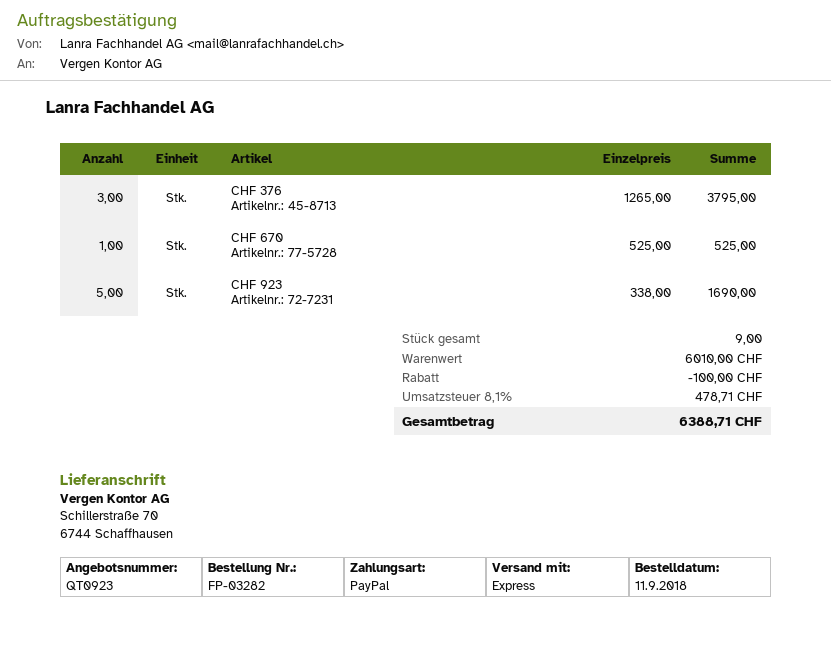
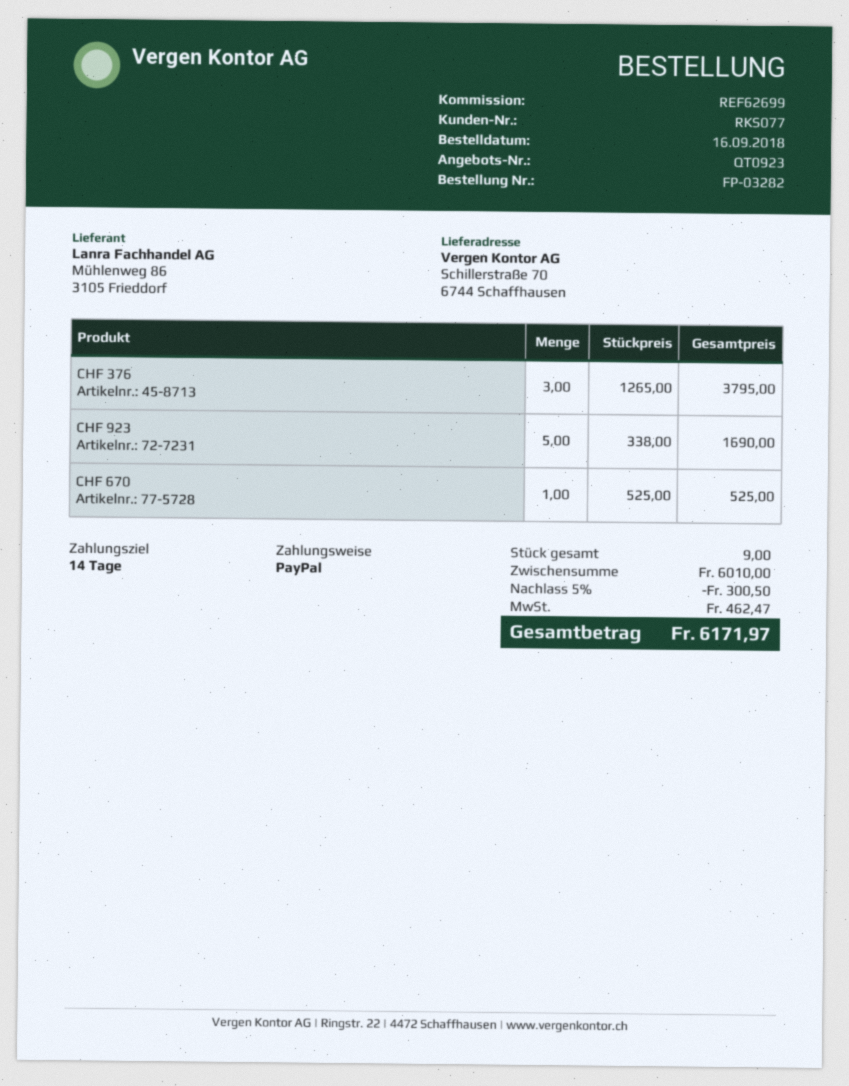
order date: 2018-09-11 -> 2018-09-16
discount: 100.00 -> 300.50
tax: 478.71 -> 462.47
total: 6388.71 -> 6171.97

